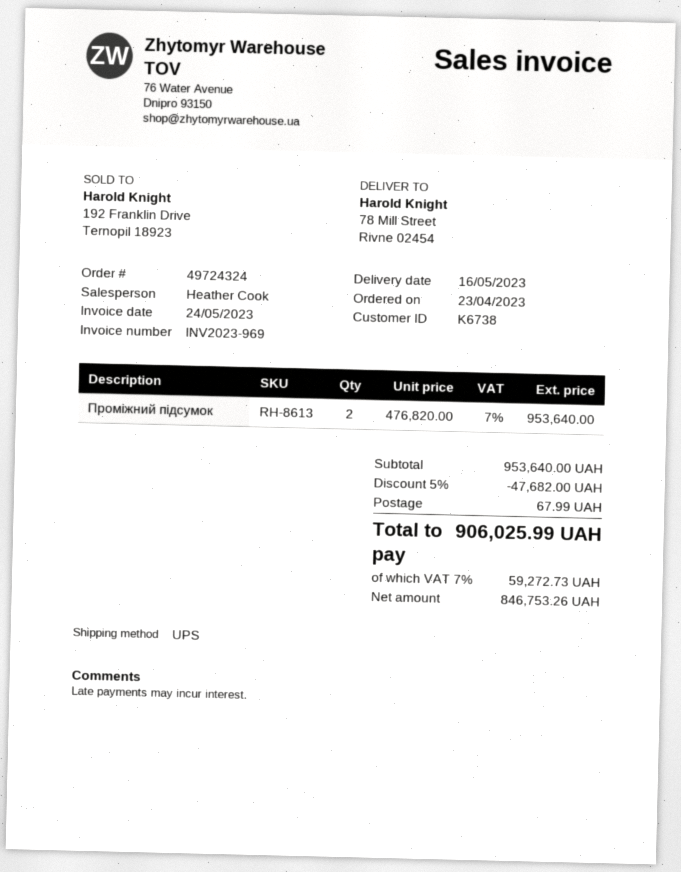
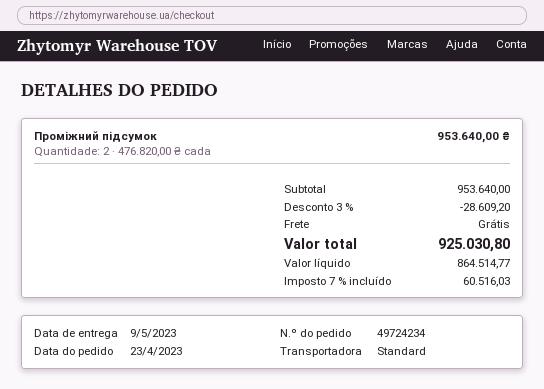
order number: 49724324 -> 49724234
delivery date: 2023-05-16 -> 2023-05-09
shipping method: UPS -> standard
discount: 5% = 47682.00 -> 3% = 28609.20
shipping: 67.99 -> 0.00
net: 846753.26 -> 864514.77
tax: 7% = 59272.73 -> 7% = 60516.03
total: 906025.99 -> 925030.80

